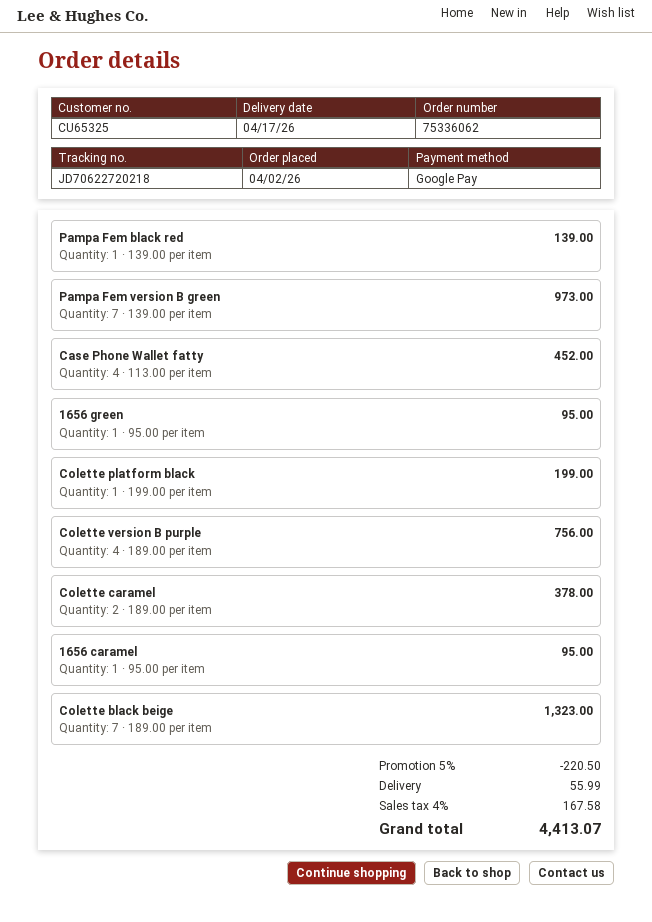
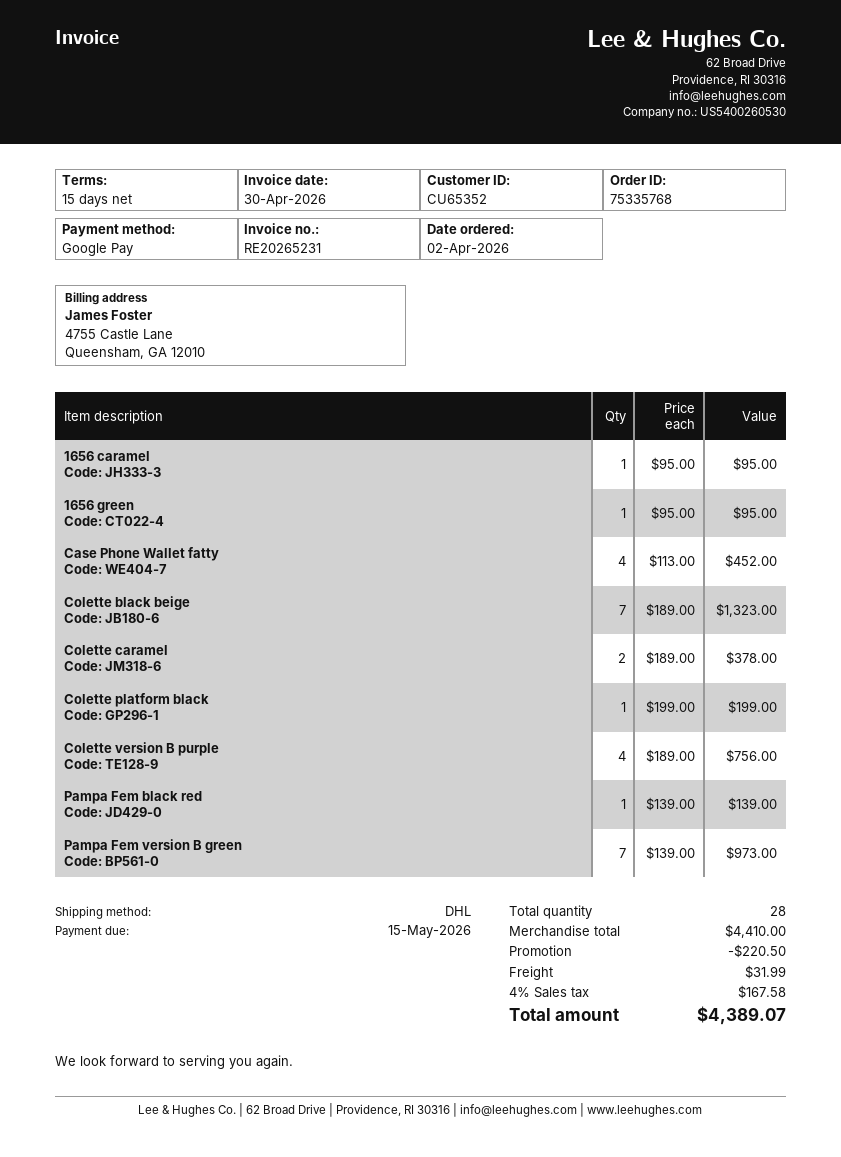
order number: 75336062 -> 75335768
customer number: CU65325 -> CU65352
shipping: 55.99 -> 31.99
total: 4413.07 -> 4389.07

